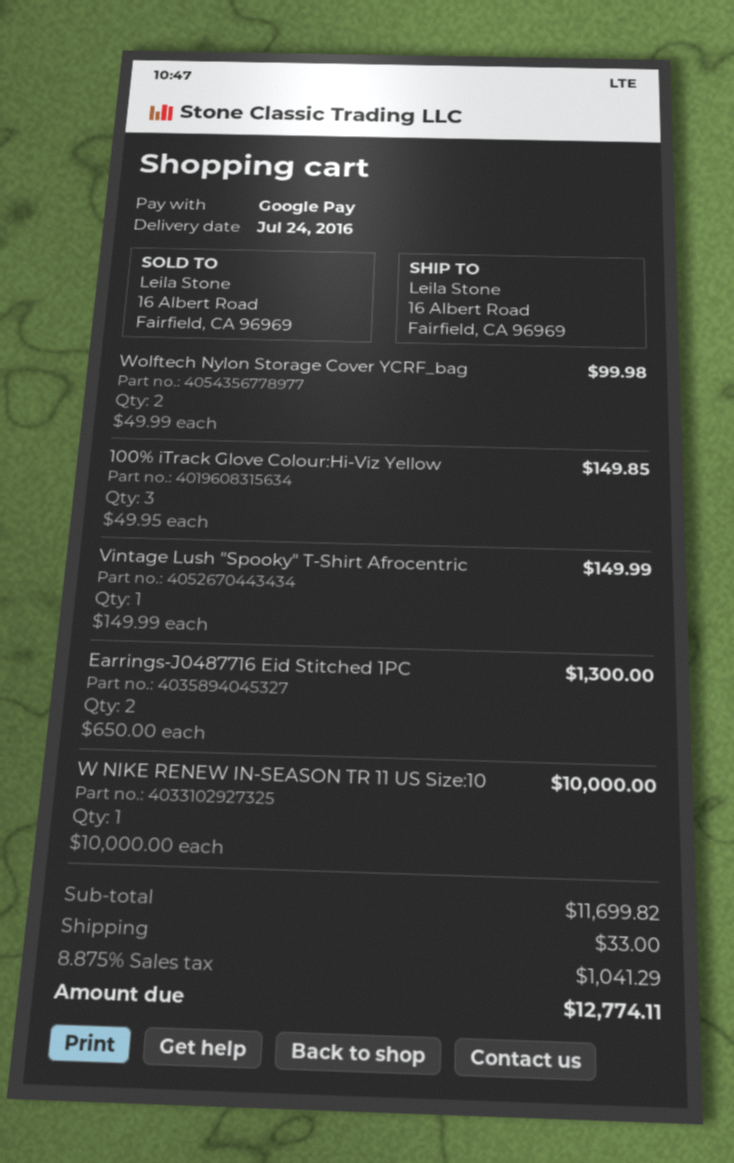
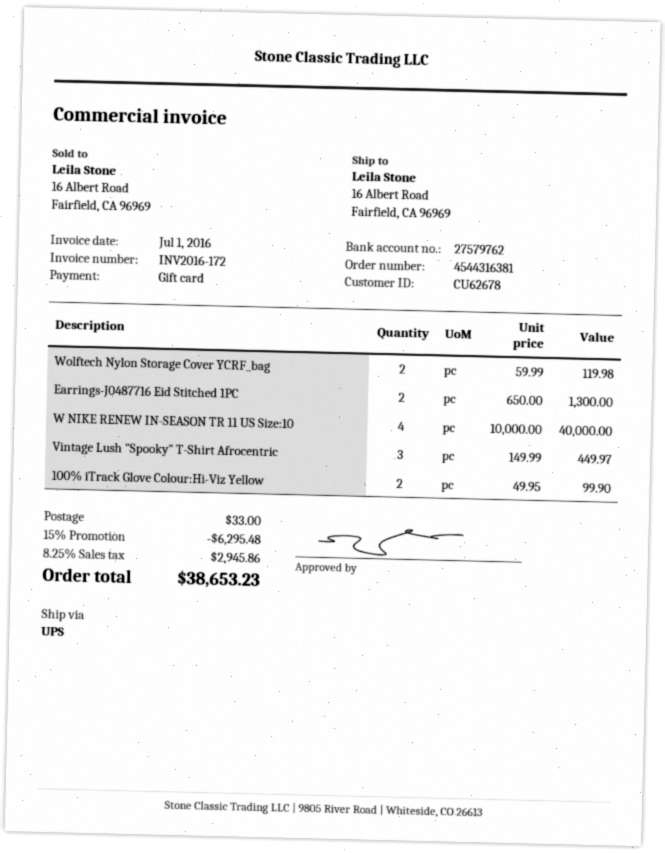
payment method: Google Pay -> gift card
Wolftech Nylon Storage Cover YCRF_bag: 2 x 49.99 = 99.98 -> 2 x 59.99 = 119.98
100% iTrack Glove Colour:Hi-Viz Yellow: 3 x 49.95 = 149.85 -> 2 x 49.95 = 99.90
Vintage Lush "Spooky" T-Shirt Afrocentric: 1 x 149.99 = 149.99 -> 3 x 149.99 = 449.97
W NIKE RENEW IN-SEASON TR 11 US Size:10: 1 x 10000.00 = 10000.00 -> 4 x 10000.00 = 40000.00
discount: none -> 15% = 6295.48
tax: 8.875% = 1041.29 -> 8.25% = 2945.86
total: 12774.11 -> 38653.23

